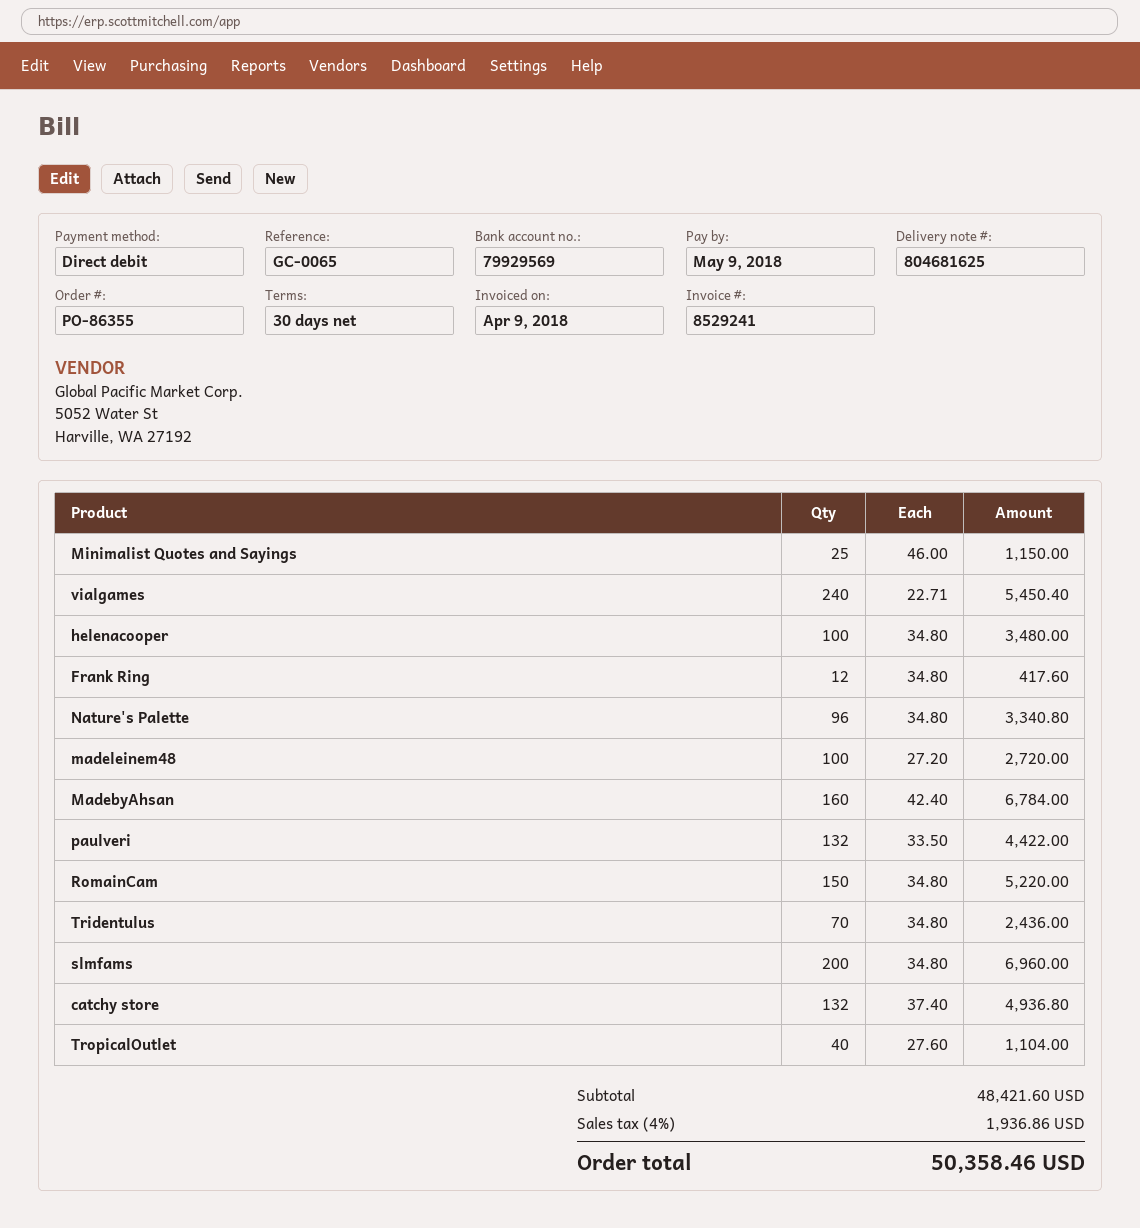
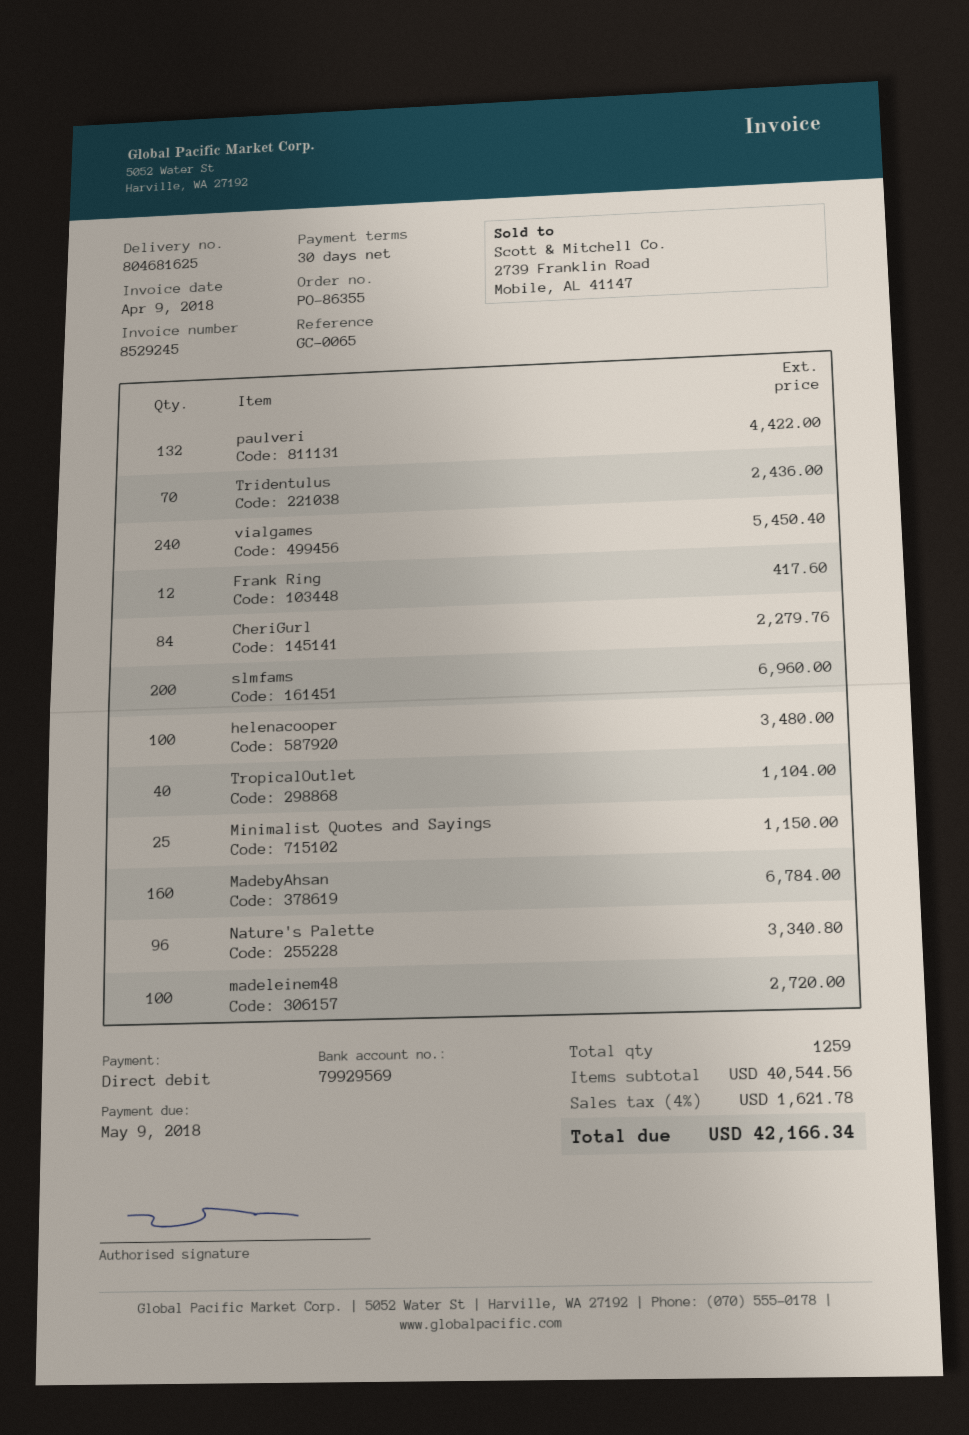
invoice number: 8529241 -> 8529245
RomainCam: 150 for 5220.00 -> none
catchy store: 132 for 4936.80 -> none
CheriGurl: none -> 84 for 2279.76
subtotal: 48421.60 -> 40544.56
tax: 4% = 1936.86 -> 4% = 1621.78
total: 50358.46 -> 42166.34

